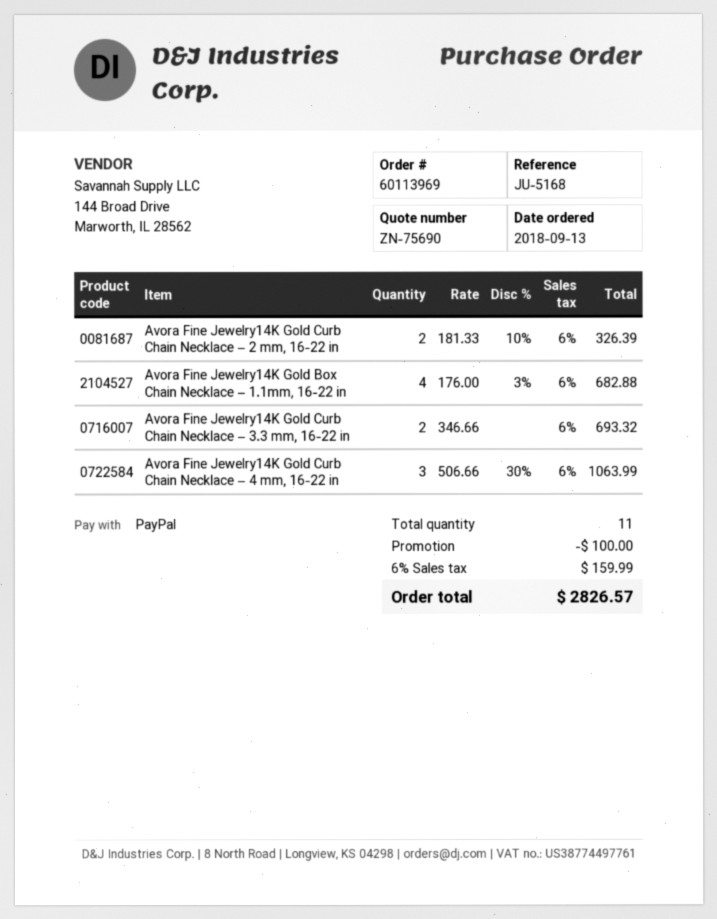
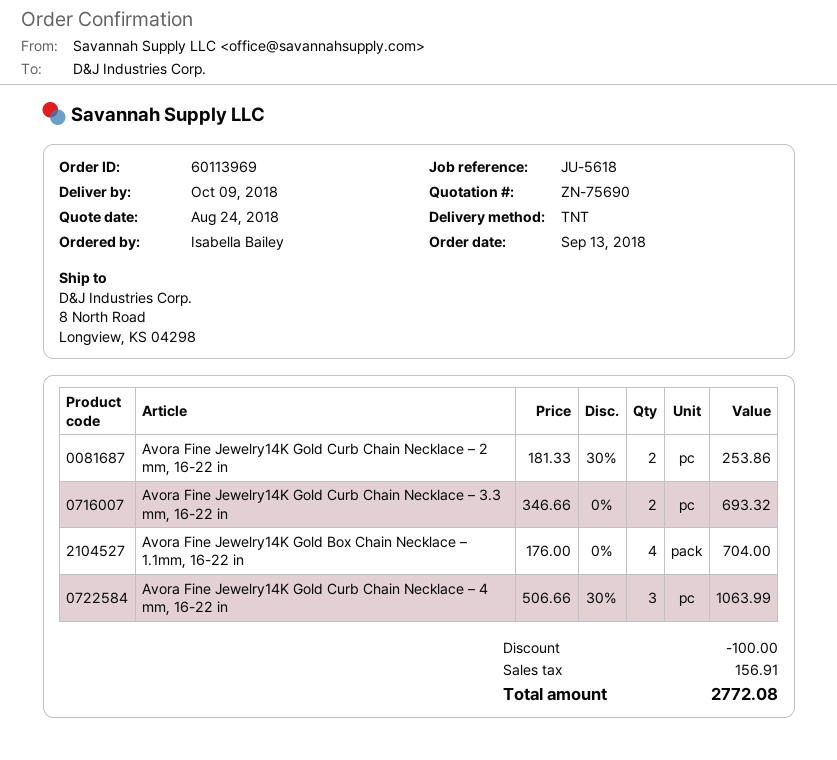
reference: JU-5168 -> JU-5618
Avora Fine Jewelry14K Gold Curb Chain Necklace – 2 mm, 16-22 in: 2 x 181.33 - 10% = 326.39 -> 2 x 181.33 - 30% = 253.86
Avora Fine Jewelry14K Gold Box Chain Necklace – 1.1mm, 16-22 in: 4 x 176.00 - 3% = 682.88 -> 4 x 176.00 = 704.00
tax: 159.99 -> 156.91
total: 2826.57 -> 2772.08

